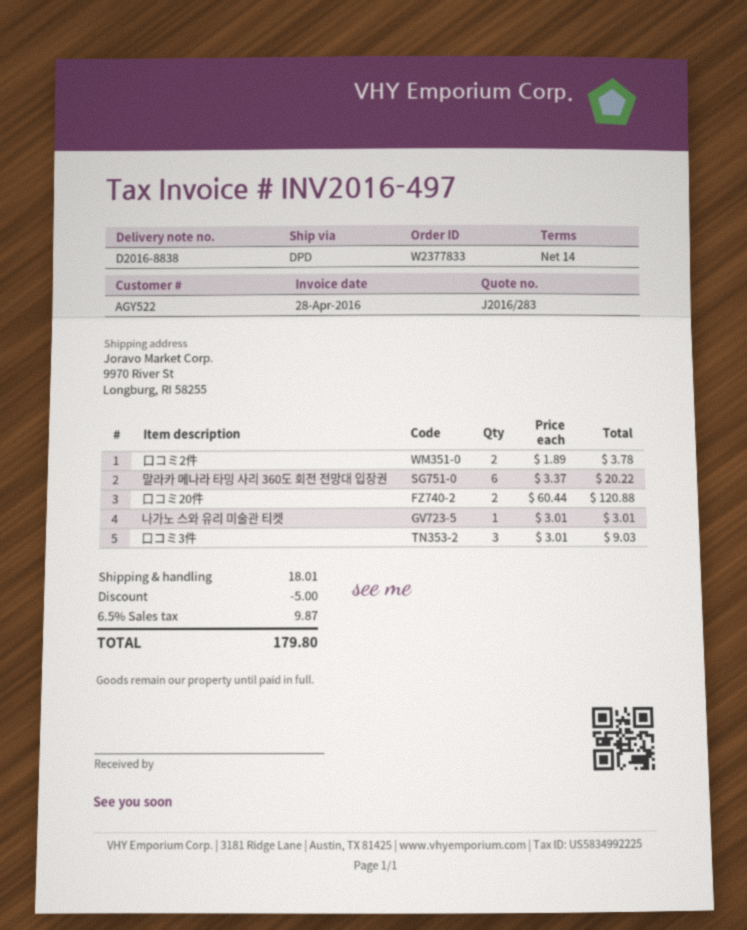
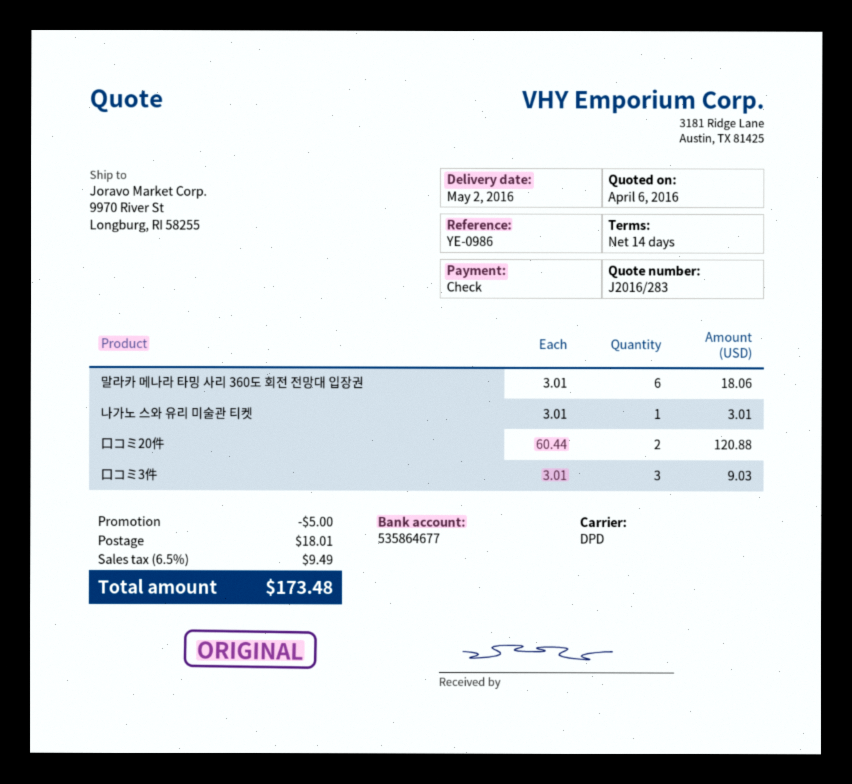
口コミ2件: 2 x 1.89 = 3.78 -> none
말라카 메나라 타밍 사리 360도 회전 전망대 입장권: 6 x 3.37 = 20.22 -> 6 x 3.01 = 18.06
tax: 6.5% = 9.87 -> 6.5% = 9.49
total: 179.80 -> 173.48

